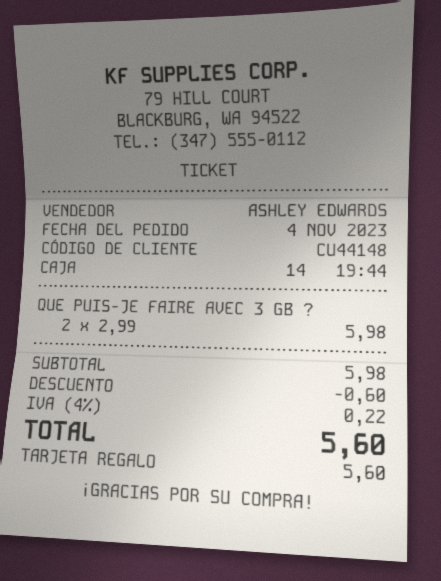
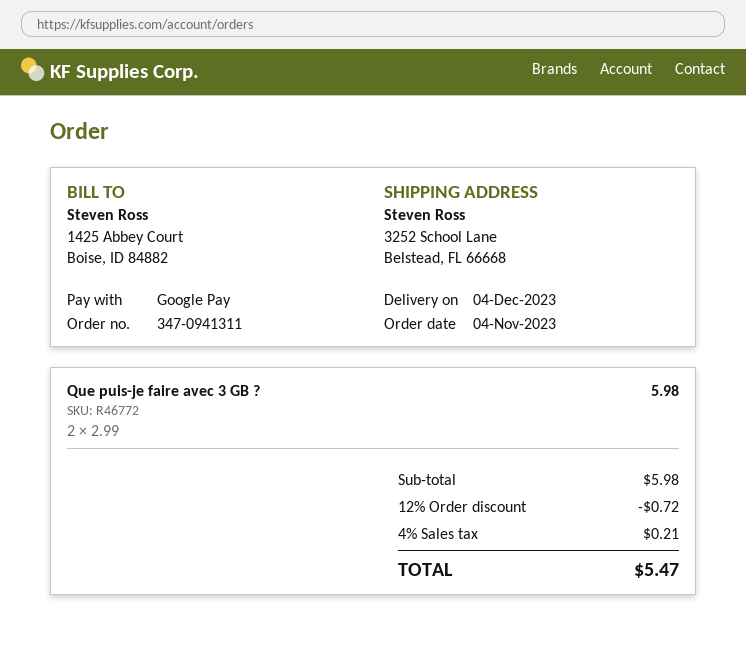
payment method: gift card -> Google Pay
discount: 0.60 -> 0.72
tax: 4% = 0.22 -> 4% = 0.21
total: 5.60 -> 5.47

